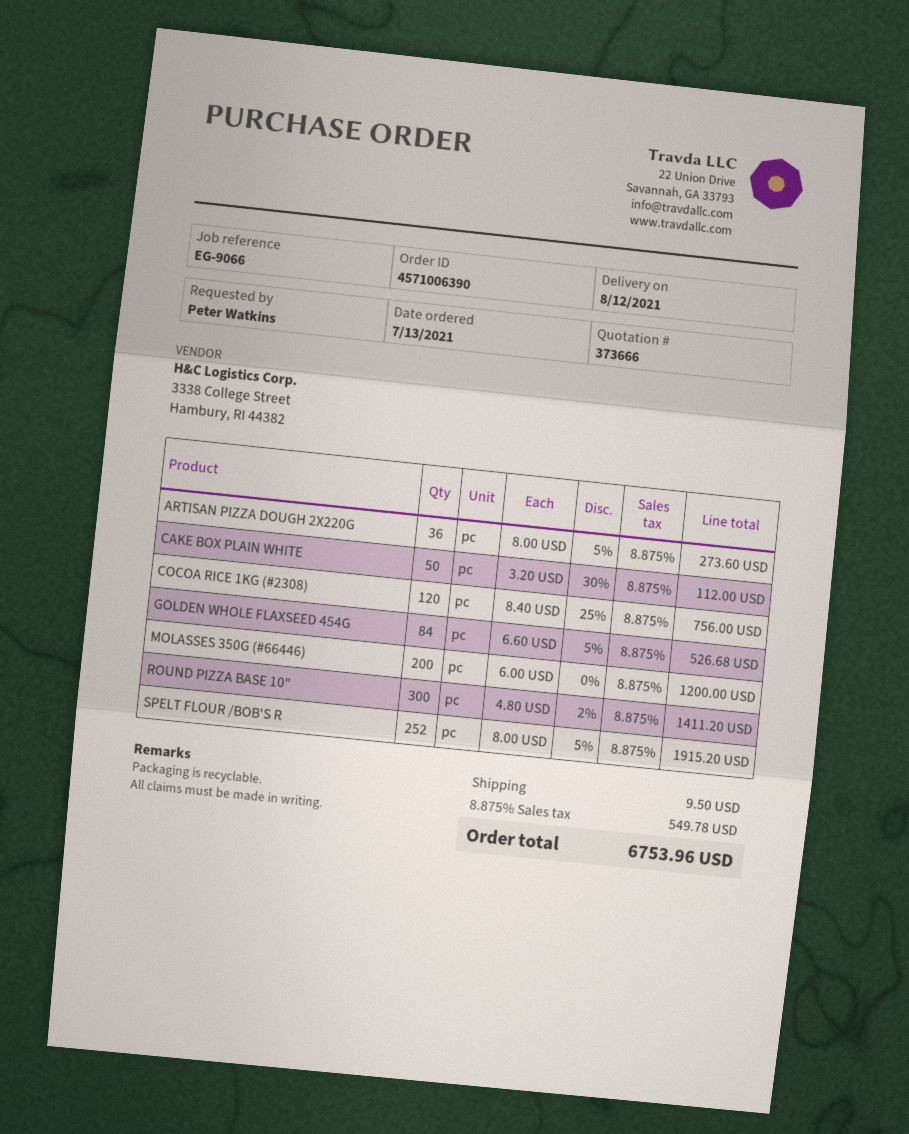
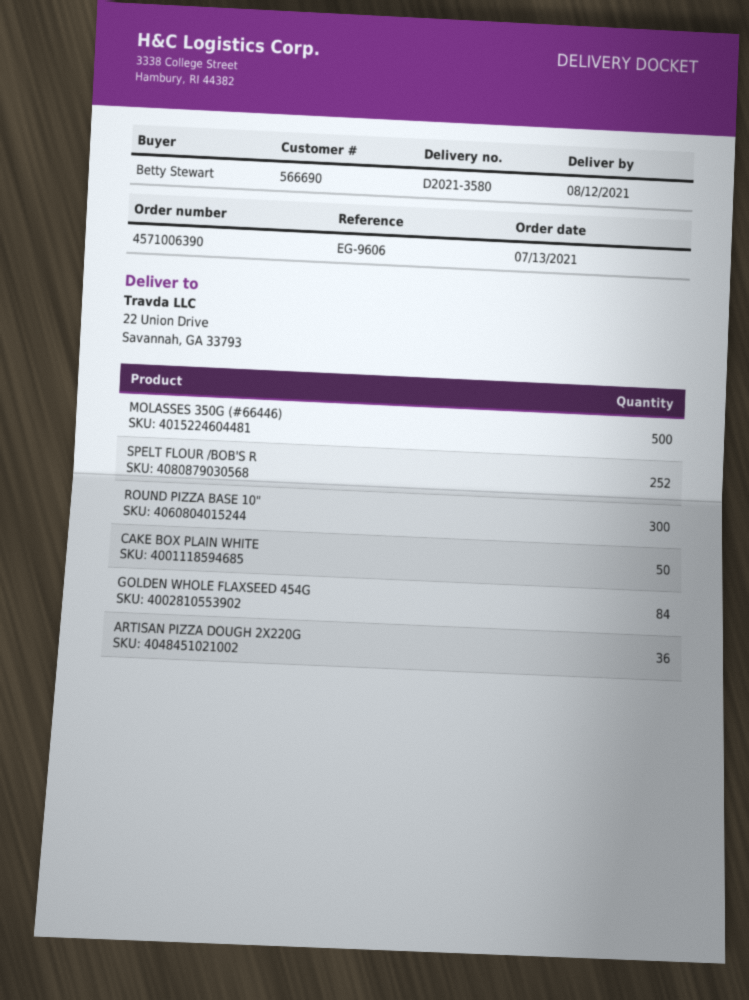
reference: EG-9066 -> EG-9606
ordered by: Peter Watkins -> Betty Stewart
COCOA RICE 1KG (#2308): 120 -> none
MOLASSES 350G (#66446): 200 -> 500

